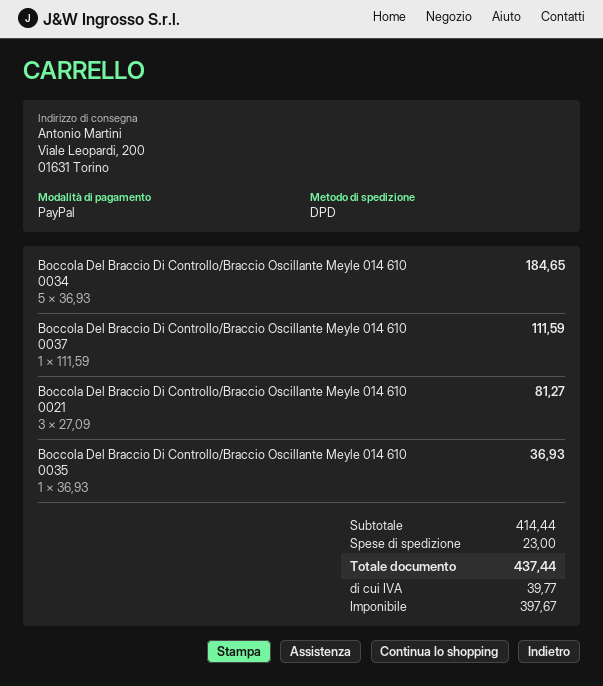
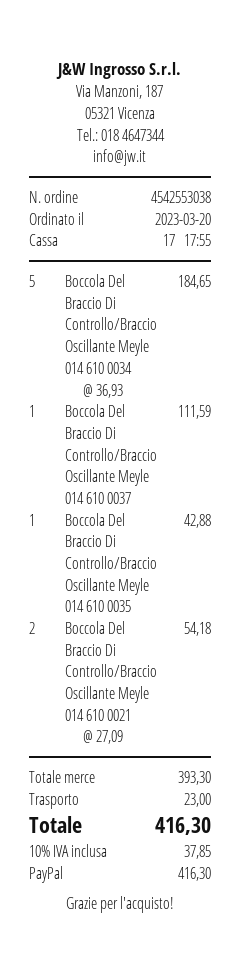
Boccola Del Braccio Di Controllo/Braccio Oscillante Meyle 014 610 0021: 3 x 27.09 = 81.27 -> 2 x 27.09 = 54.18
Boccola Del Braccio Di Controllo/Braccio Oscillante Meyle 014 610 0035: 1 x 36.93 = 36.93 -> 1 x 42.88 = 42.88
subtotal: 414.44 -> 393.30
tax: 39.77 -> 37.85
total: 437.44 -> 416.30

